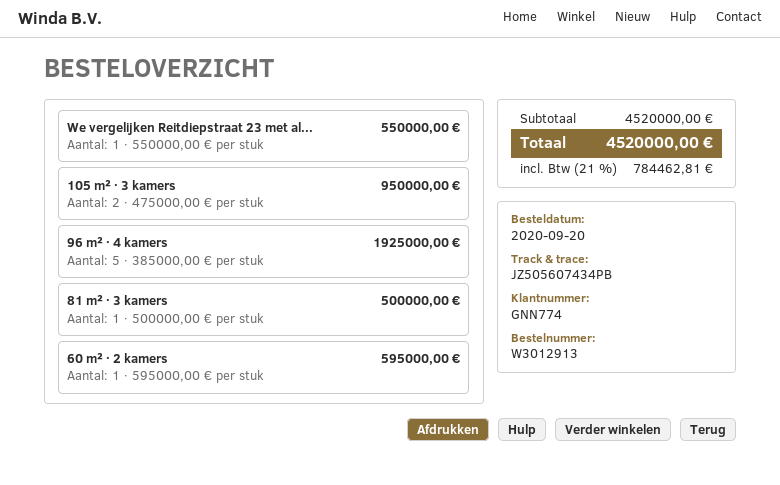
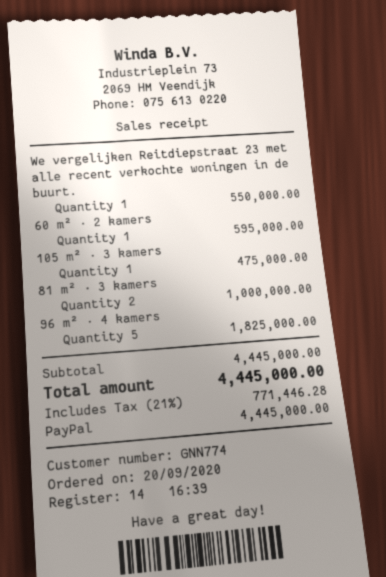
105 m² · 3 kamers: 2 for 950000.00 -> 1 for 475000.00
96 m² · 4 kamers: 5 for 1925000.00 -> 5 for 1825000.00
81 m² · 3 kamers: 1 for 500000.00 -> 2 for 1000000.00
subtotal: 4520000.00 -> 4445000.00
tax: 21% = 784462.81 -> 21% = 771446.28
total: 4520000.00 -> 4445000.00

